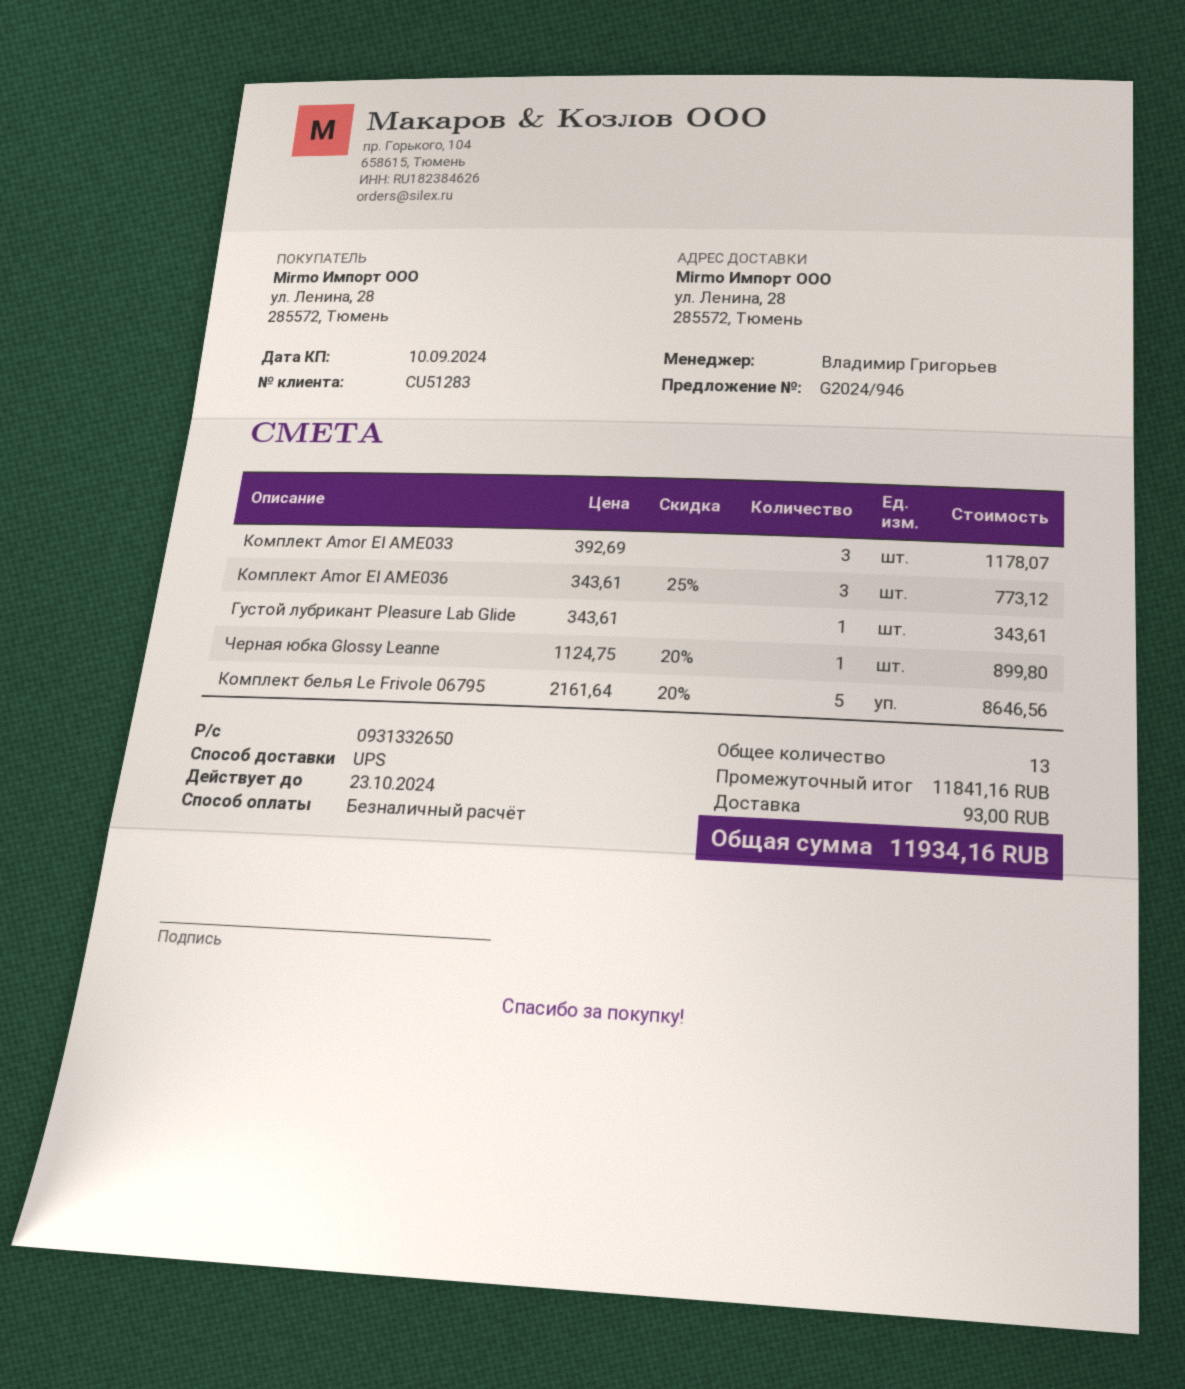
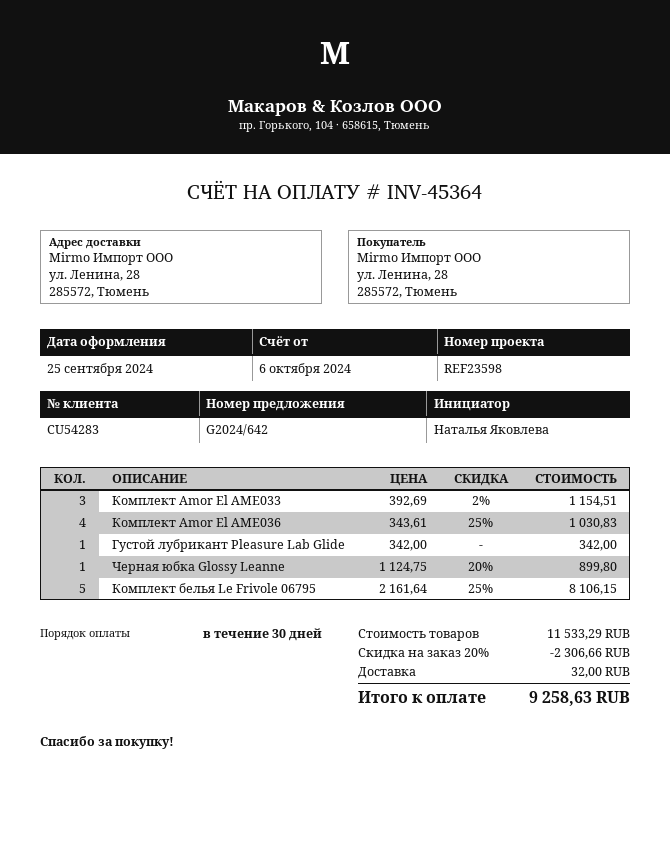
quote number: G2024/946 -> G2024/642
customer number: CU51283 -> CU54283
Комплект Amor El AME033: 3 x 392.69 = 1178.07 -> 3 x 392.69 - 2% = 1154.51
Комплект Amor El AME036: 3 x 343.61 - 25% = 773.12 -> 4 x 343.61 - 25% = 1030.83
Густой лубрикант Pleasure Lab Glide: 1 x 343.61 = 343.61 -> 1 x 342.00 = 342.00
Комплект белья Le Frivole 06795: 5 x 2161.64 - 20% = 8646.56 -> 5 x 2161.64 - 25% = 8106.15
subtotal: 11841.16 -> 11533.29
discount: none -> 20% = 2306.66
shipping: 93.00 -> 32.00
total: 11934.16 -> 9258.63

